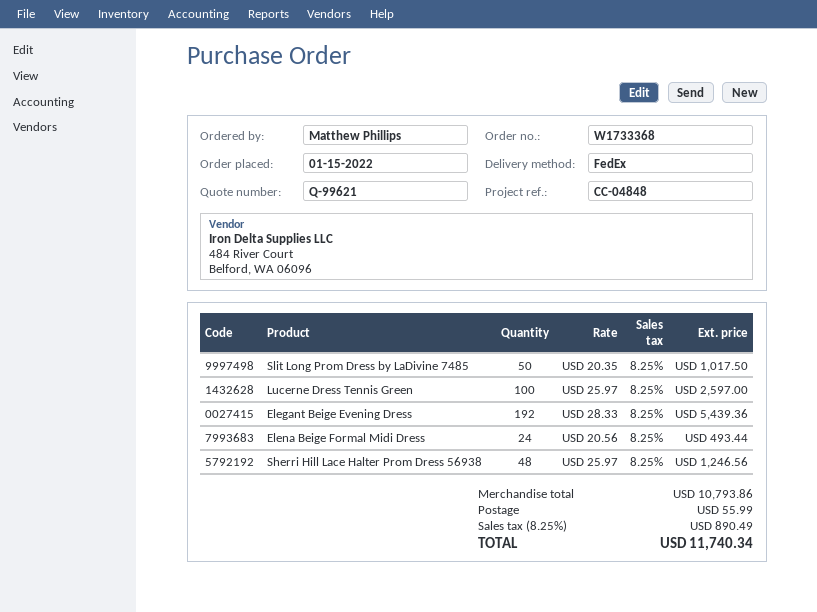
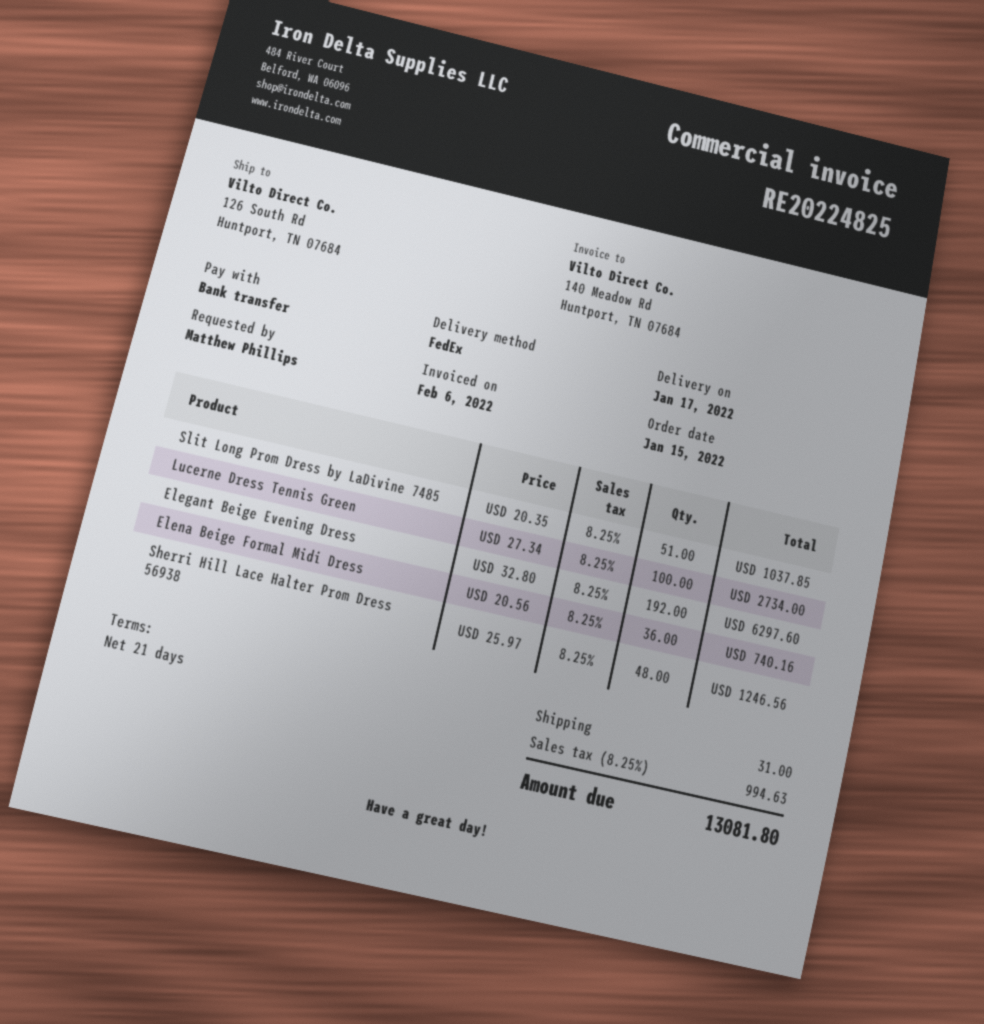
Slit Long Prom Dress by LaDivine 7485: 50 x 20.35 = 1017.50 -> 51 x 20.35 = 1037.85
Lucerne Dress Tennis Green: 100 x 25.97 = 2597.00 -> 100 x 27.34 = 2734.00
Elegant Beige Evening Dress: 192 x 28.33 = 5439.36 -> 192 x 32.80 = 6297.60
Elena Beige Formal Midi Dress: 24 x 20.56 = 493.44 -> 36 x 20.56 = 740.16
shipping: 55.99 -> 31.00
tax: 8.25% = 890.49 -> 8.25% = 994.63
total: 11740.34 -> 13081.80

